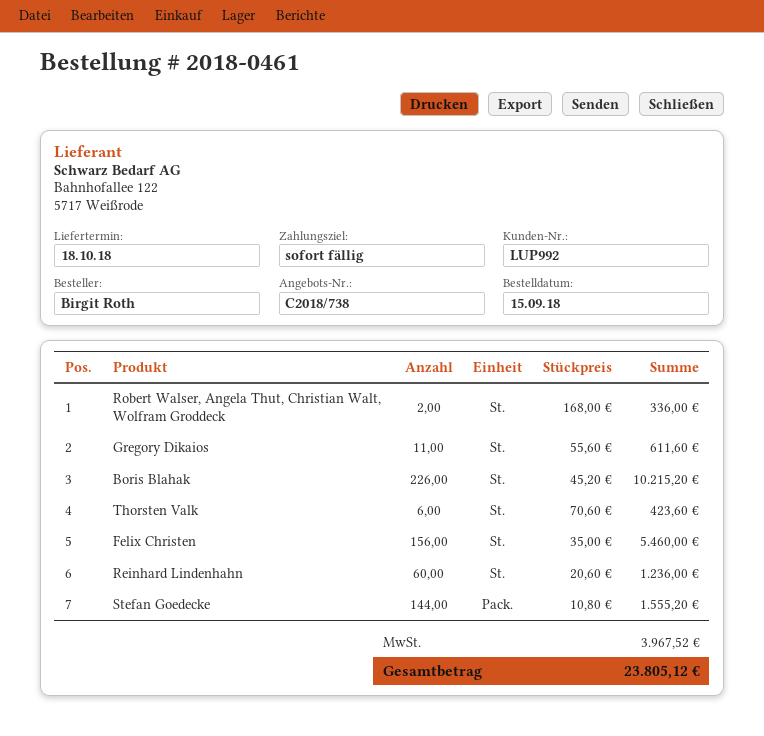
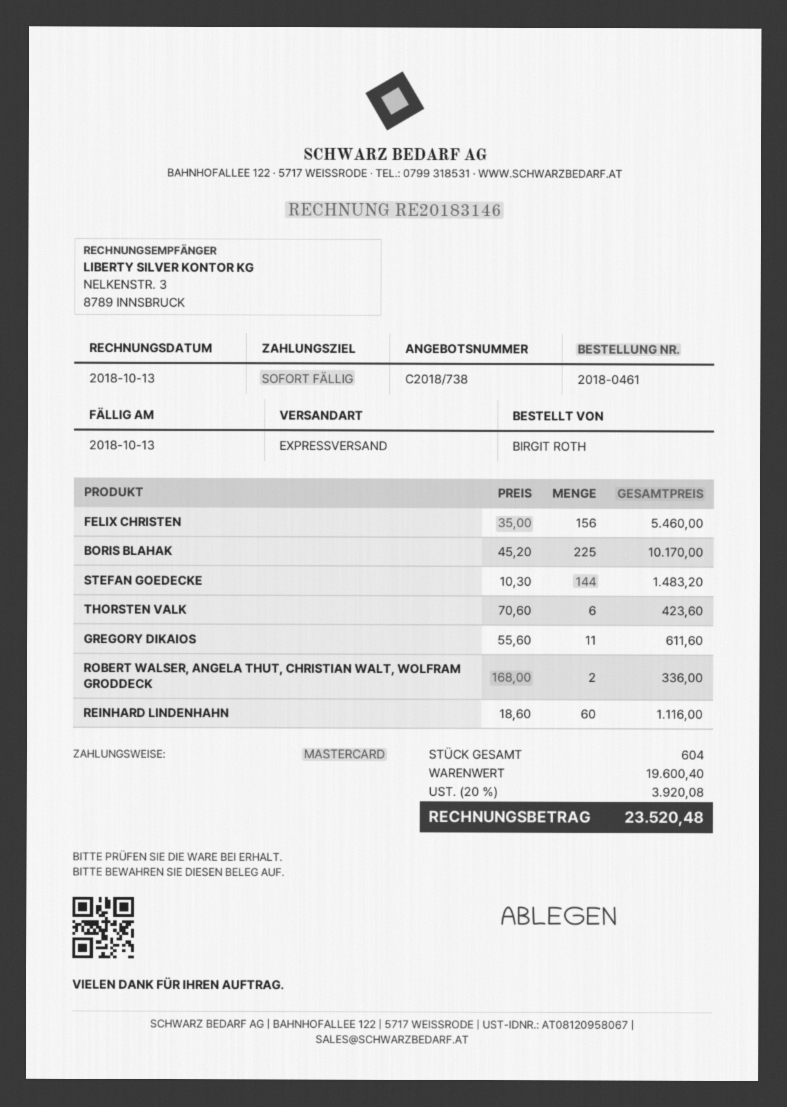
Boris Blahak: 226 x 45.20 = 10215.20 -> 225 x 45.20 = 10170.00
Reinhard Lindenhahn: 60 x 20.60 = 1236.00 -> 60 x 18.60 = 1116.00
Stefan Goedecke: 144 x 10.80 = 1555.20 -> 144 x 10.30 = 1483.20
tax: 3967.52 -> 3920.08
total: 23805.12 -> 23520.48

